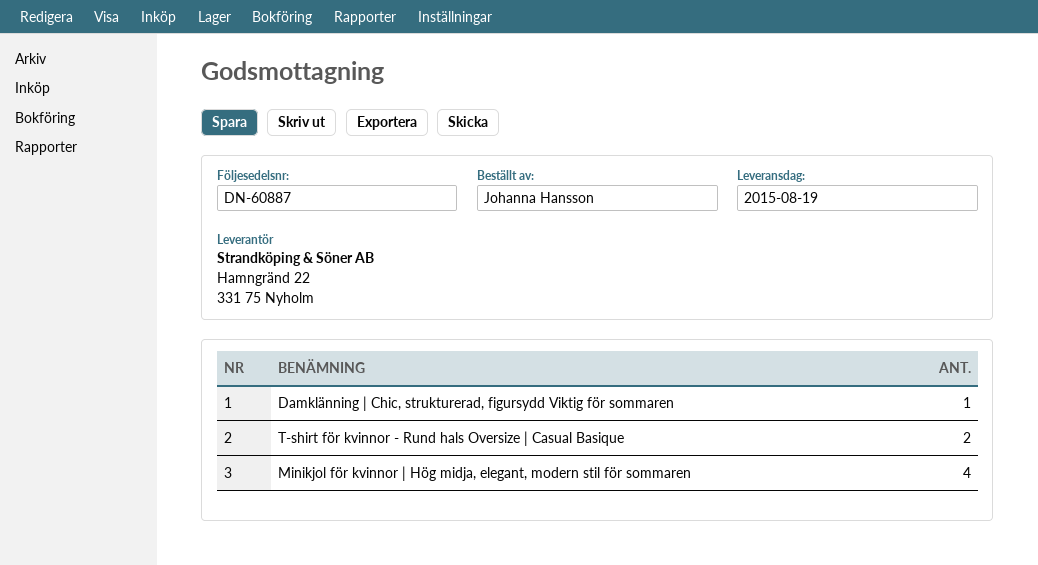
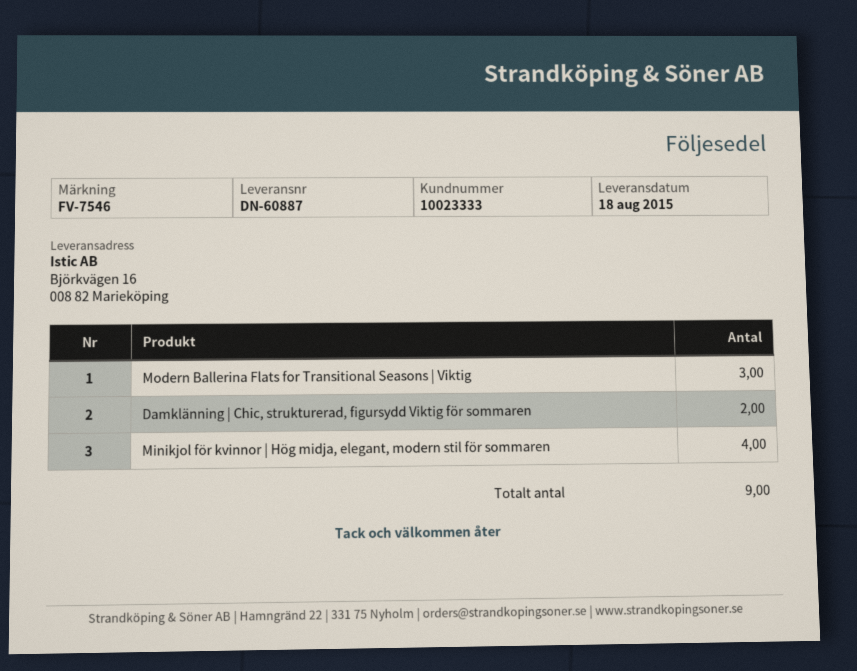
delivery date: 2015-08-19 -> 2015-08-18
Damklänning | Chic, strukturerad, figursydd Viktig för sommaren: 1 -> 2
T-shirt för kvinnor - Rund hals Oversize | Casual Basique: 2 -> none
Modern Ballerina Flats for Transitional Seasons | Viktig: none -> 3

